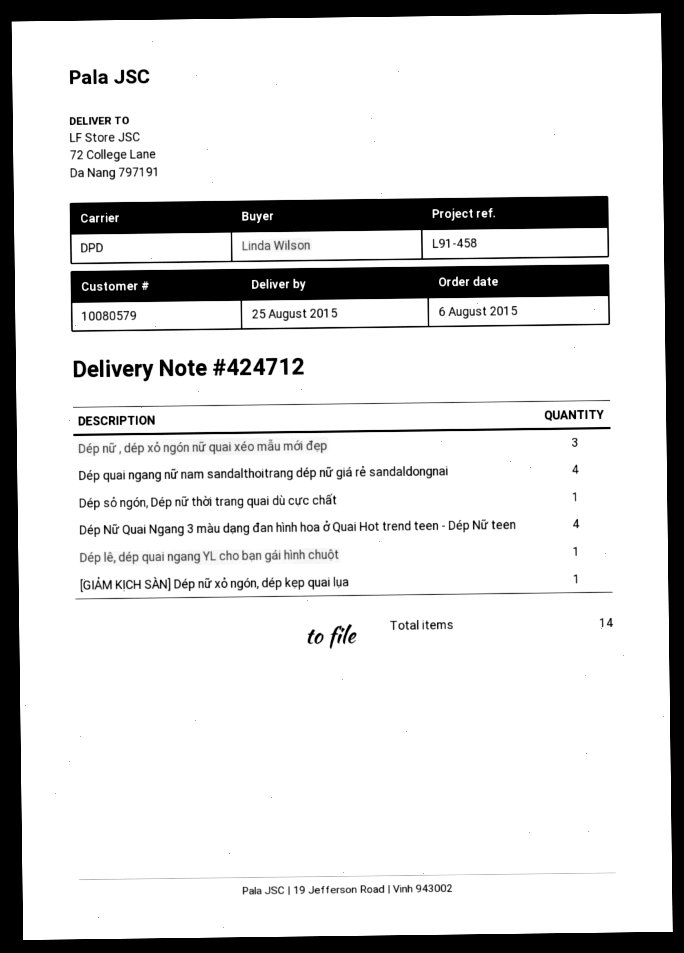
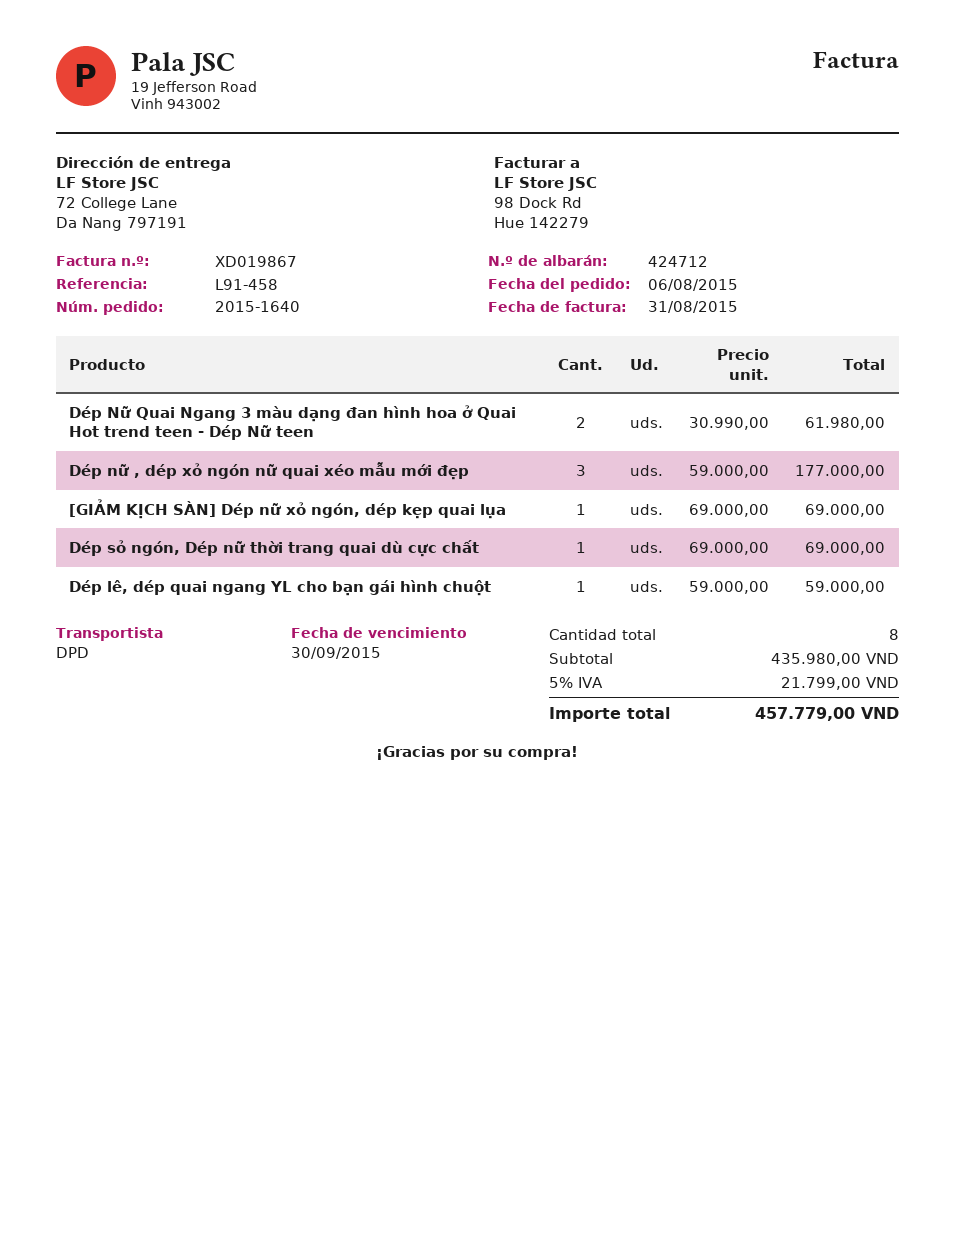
Dép quai ngang nữ nam sandalthoitrang dép nữ giá rẻ sandaldongnai: 4 -> none
Dép Nữ Quai Ngang 3 màu dạng đan hình hoa ở Quai Hot trend teen - Dép Nữ teen: 4 -> 2
total quantity: 14 -> 8

